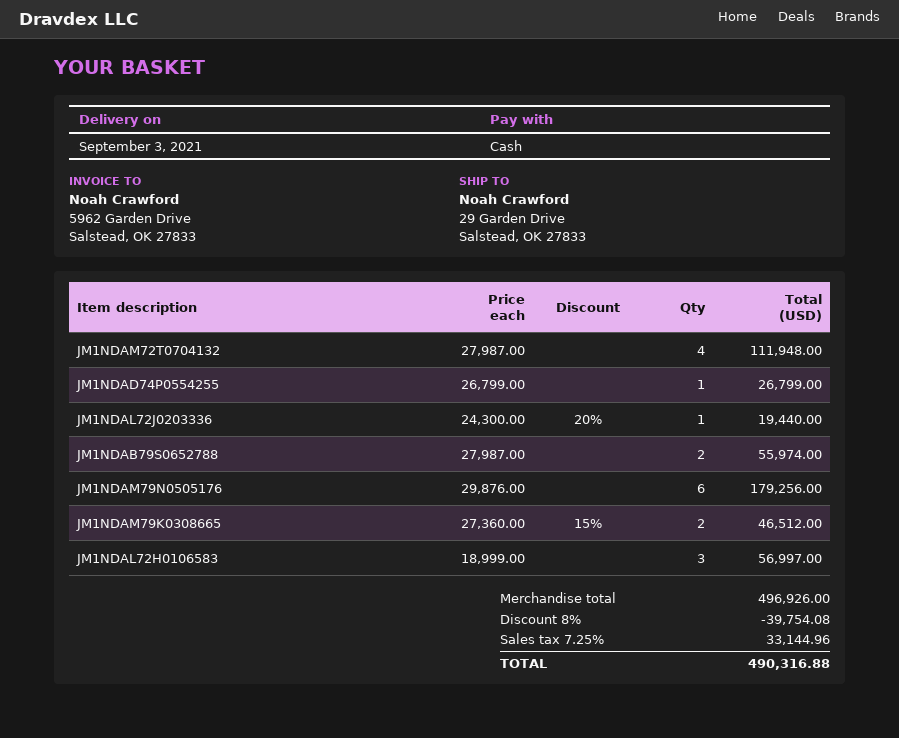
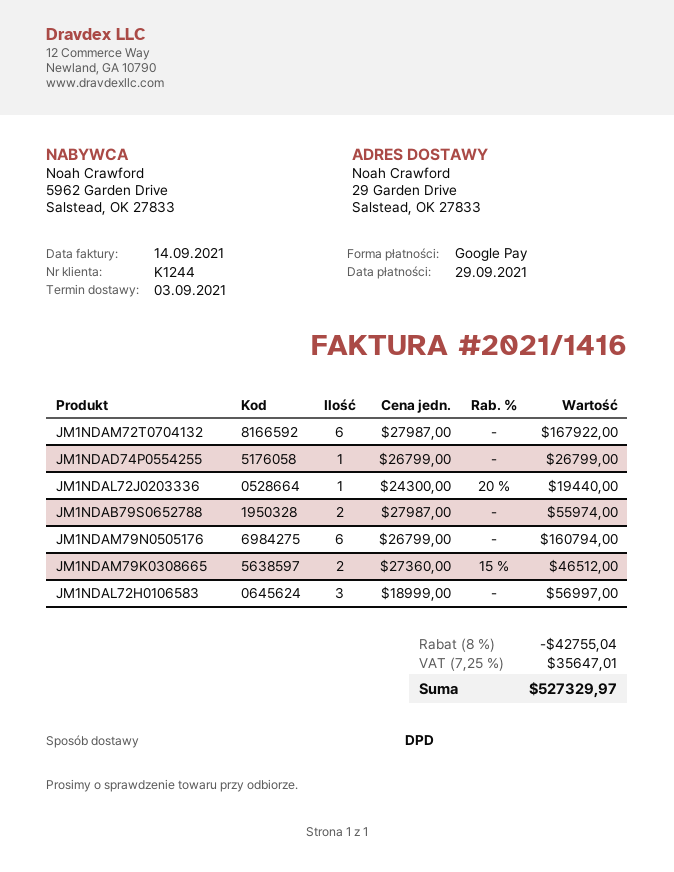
payment method: cash -> Google Pay
JM1NDAM72T0704132: 4 x 27987.00 = 111948.00 -> 6 x 27987.00 = 167922.00
JM1NDAM79N0505176: 6 x 29876.00 = 179256.00 -> 6 x 26799.00 = 160794.00
discount: 8% = 39754.08 -> 8% = 42755.04
tax: 7.25% = 33144.96 -> 7.25% = 35647.01
total: 490316.88 -> 527329.97

